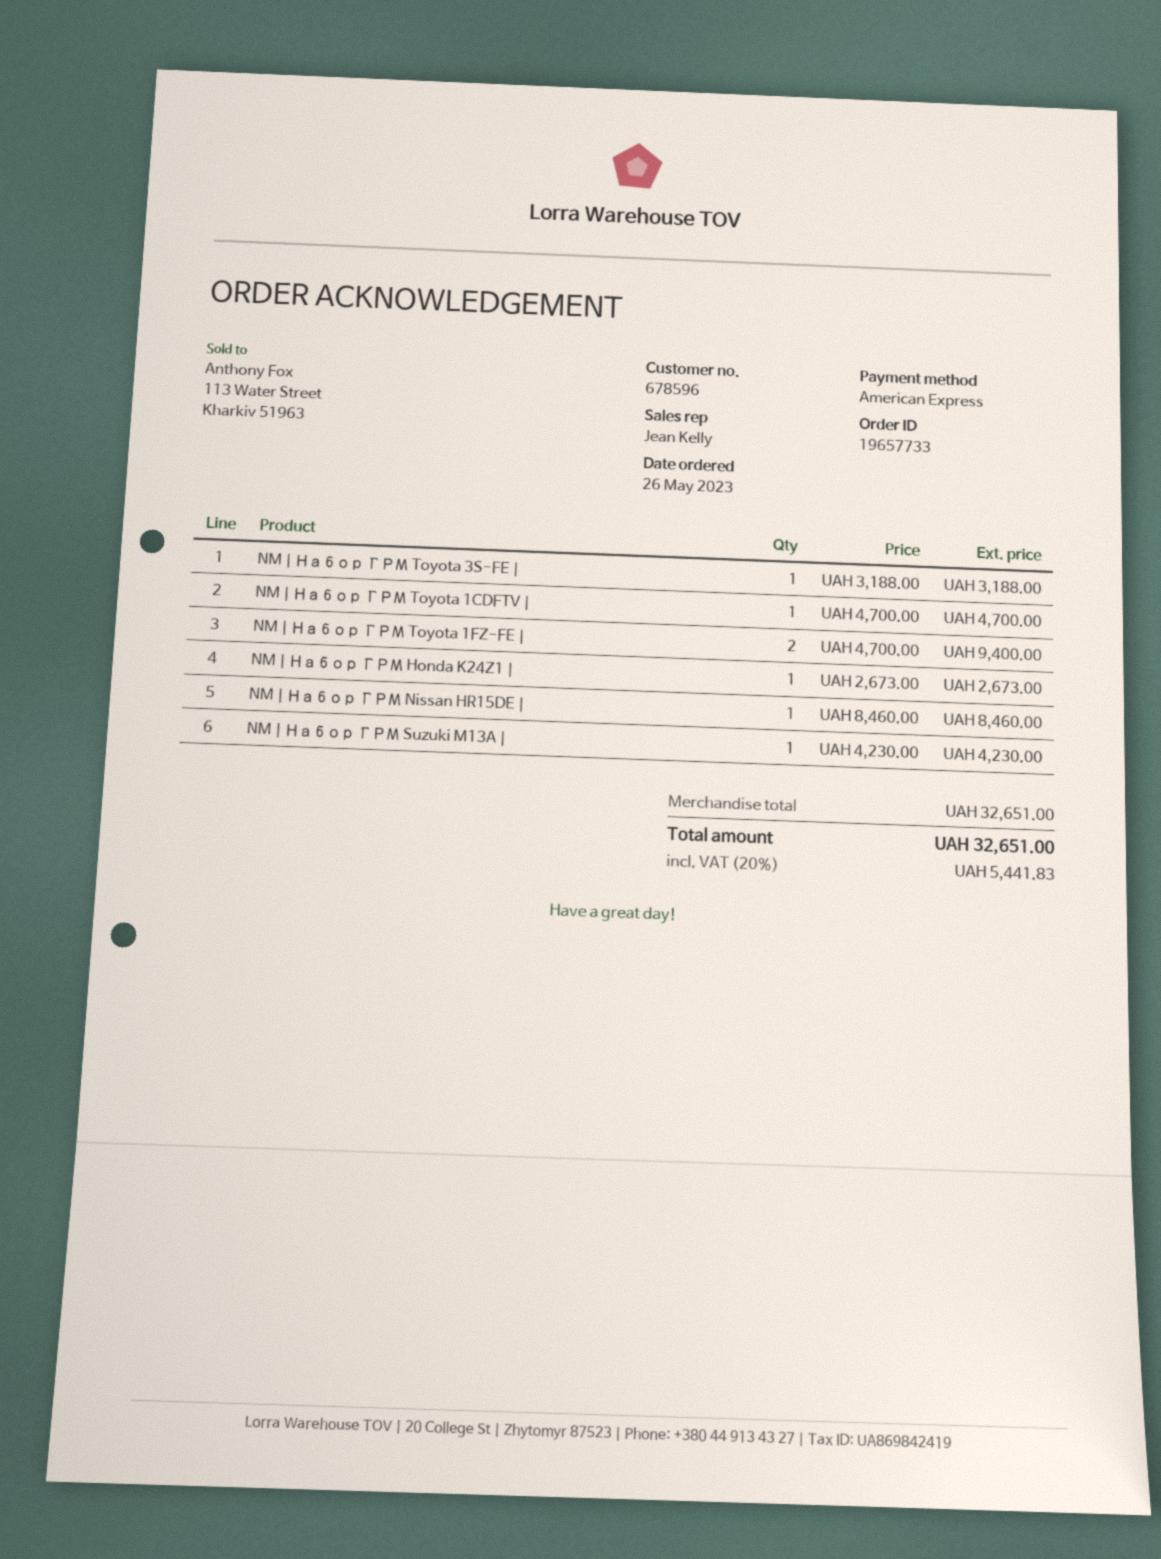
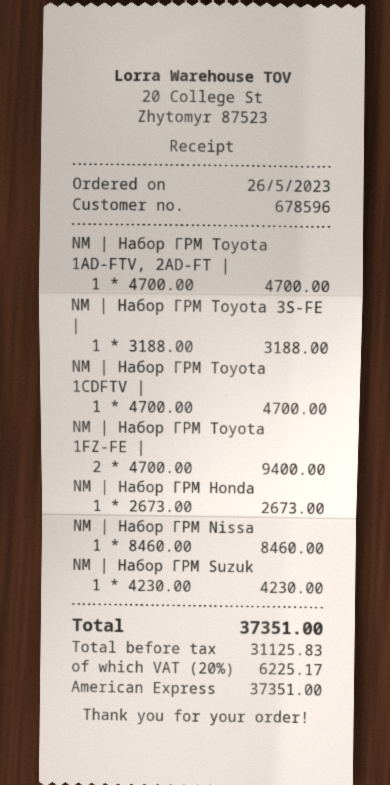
NM | Набор ГРМ Toyota 1AD-FTV, 2AD-FT |: none -> 1 x 4700.00 = 4700.00
tax: 20% = 5441.83 -> 20% = 6225.17
total: 32651.00 -> 37351.00

